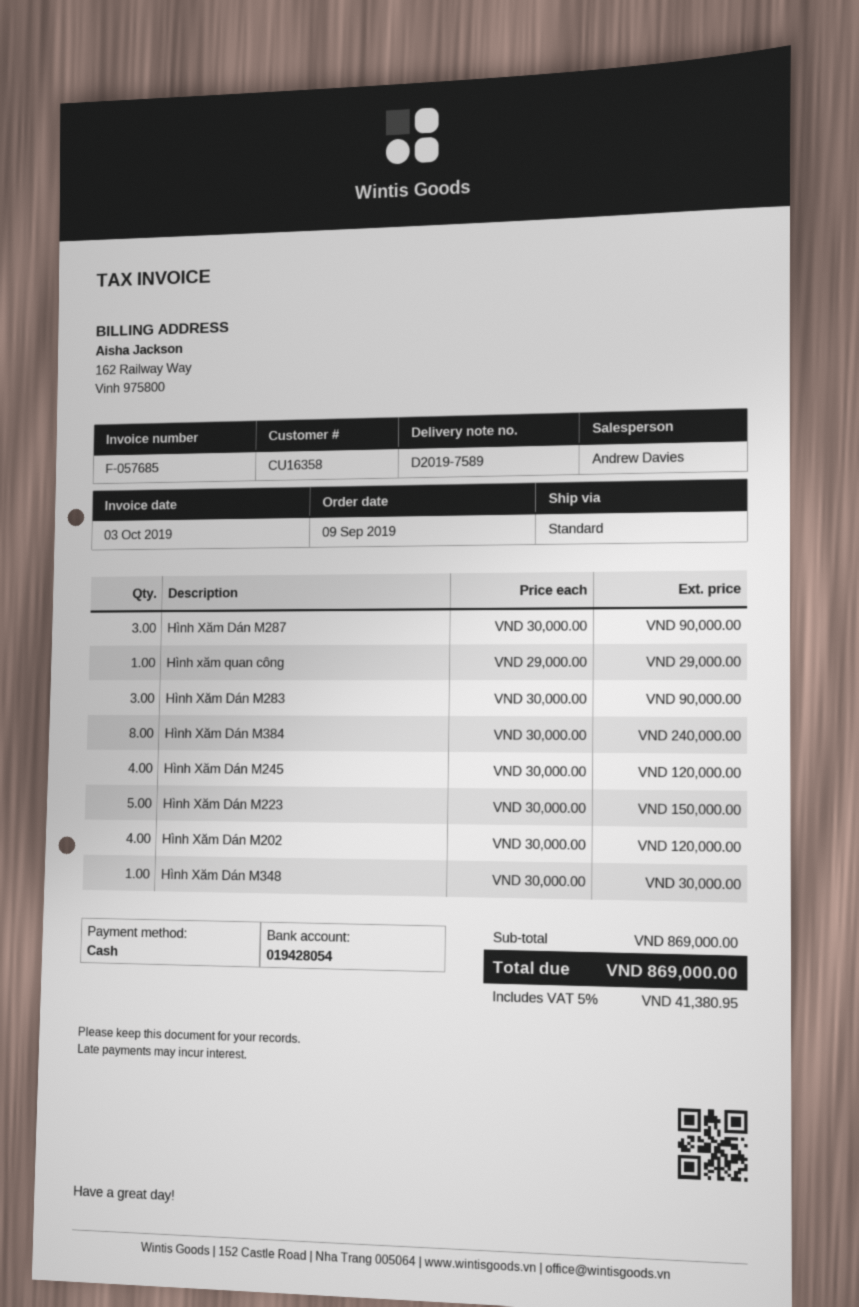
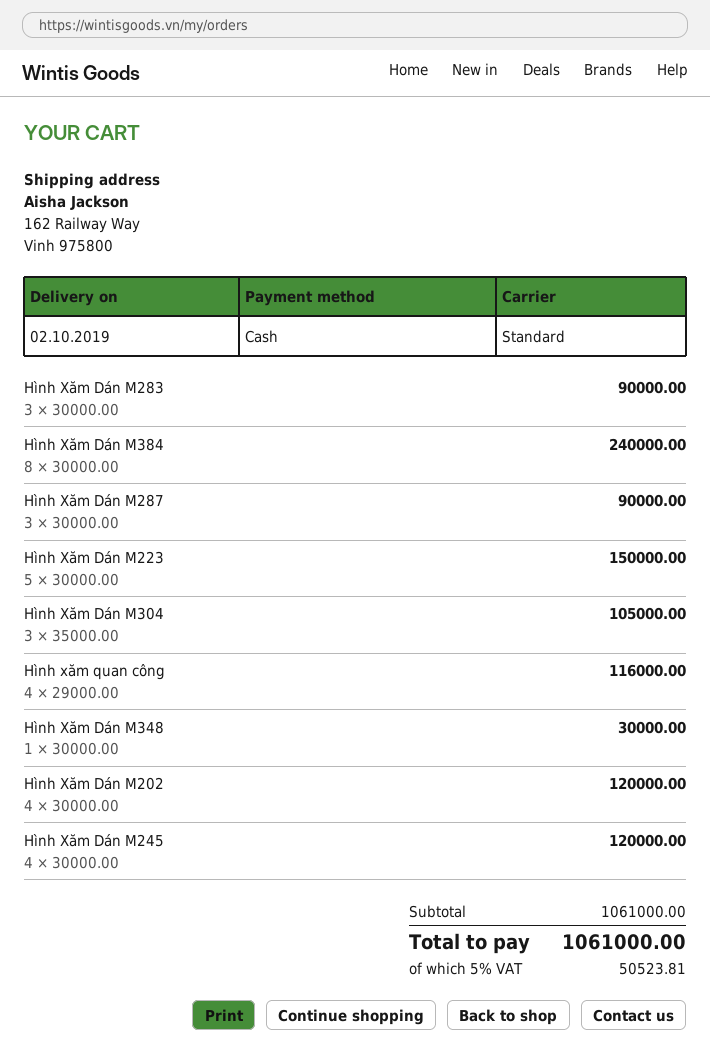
Hình xăm quan công: 1 x 29000.00 = 29000.00 -> 4 x 29000.00 = 116000.00
Hình Xăm Dán M304: none -> 3 x 35000.00 = 105000.00
subtotal: 869000.00 -> 1061000.00
tax: 5% = 41380.95 -> 5% = 50523.81
total: 869000.00 -> 1061000.00

